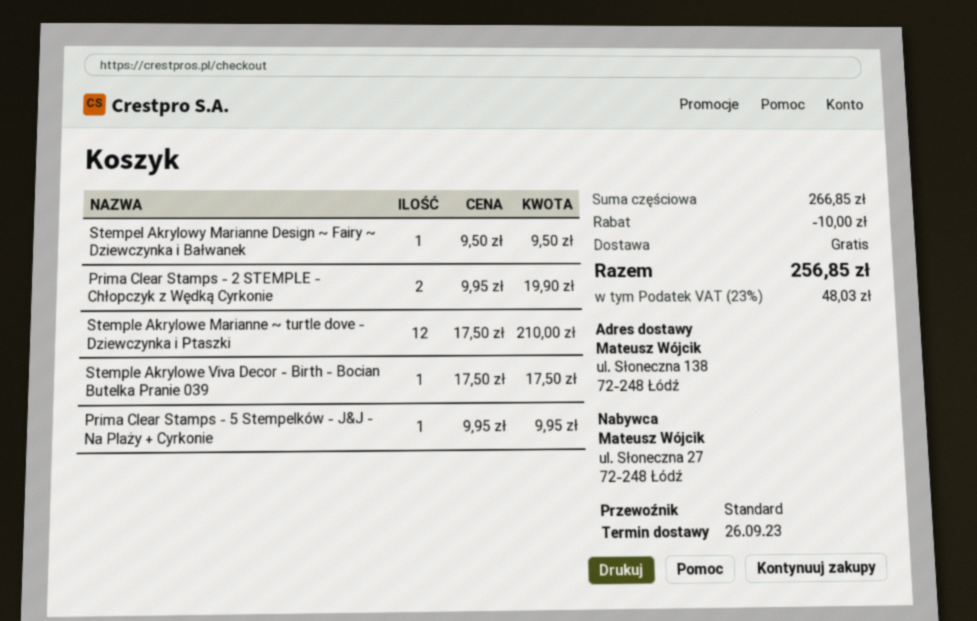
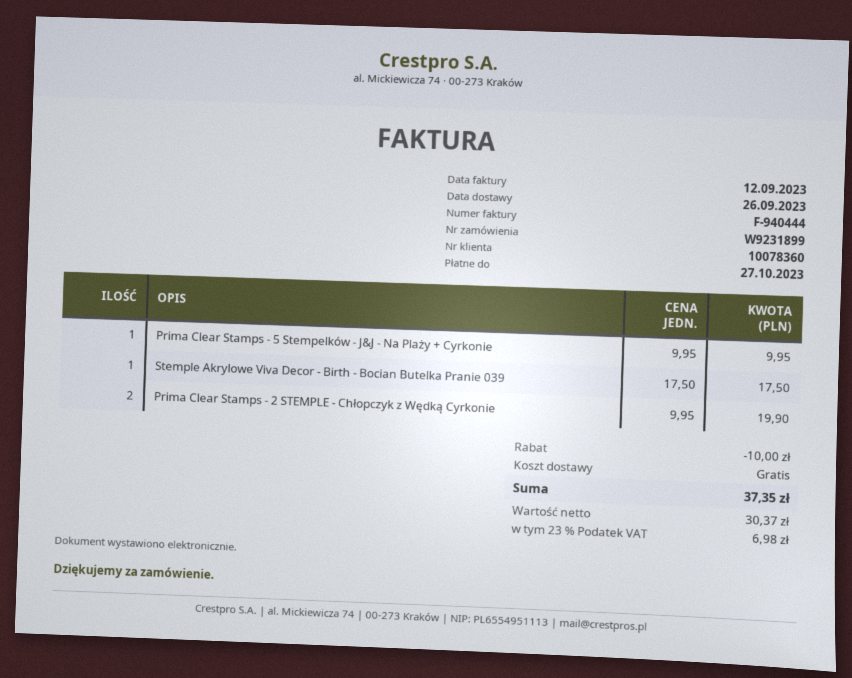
Stempel Akrylowy Marianne Design ~ Fairy ~ Dziewczynka i Bałwanek: 1 x 9.50 = 9.50 -> none
Stemple Akrylowe Marianne ~ turtle dove - Dziewczynka i Ptaszki: 12 x 17.50 = 210.00 -> none
tax: 23% = 48.03 -> 23% = 6.98
total: 256.85 -> 37.35

